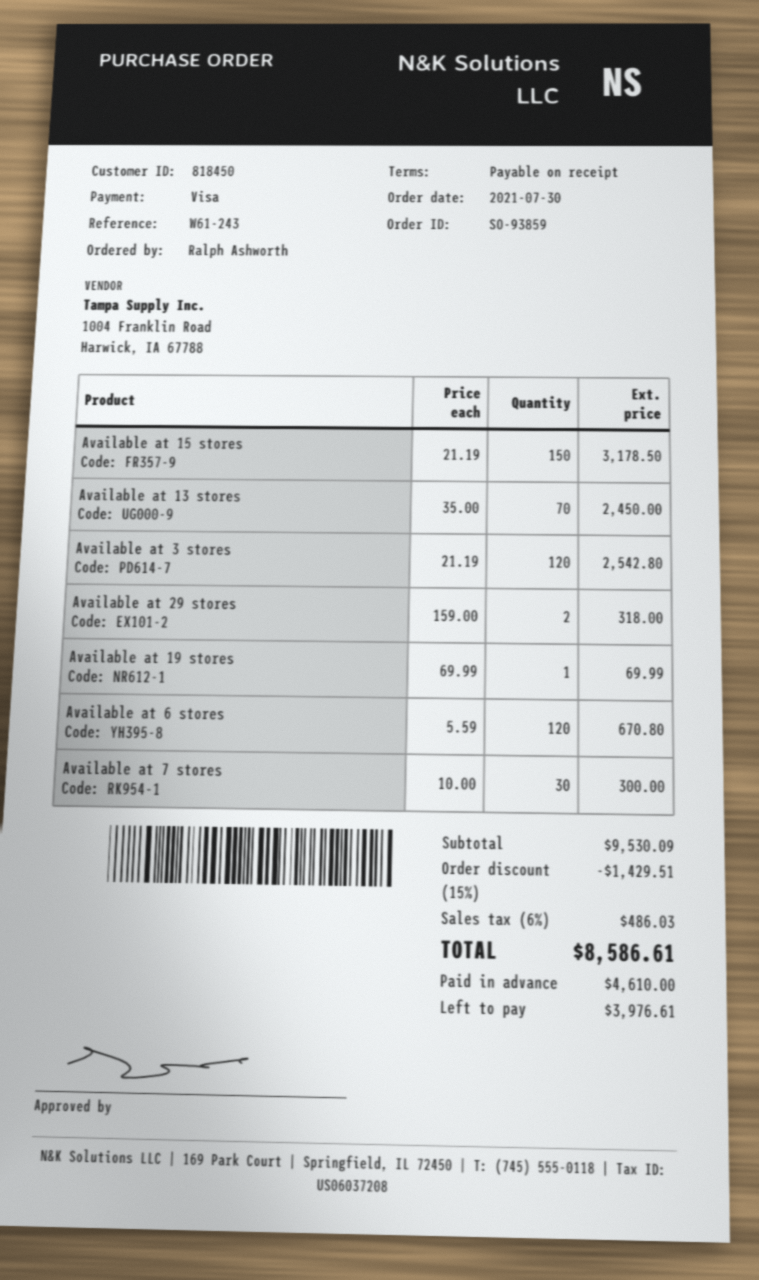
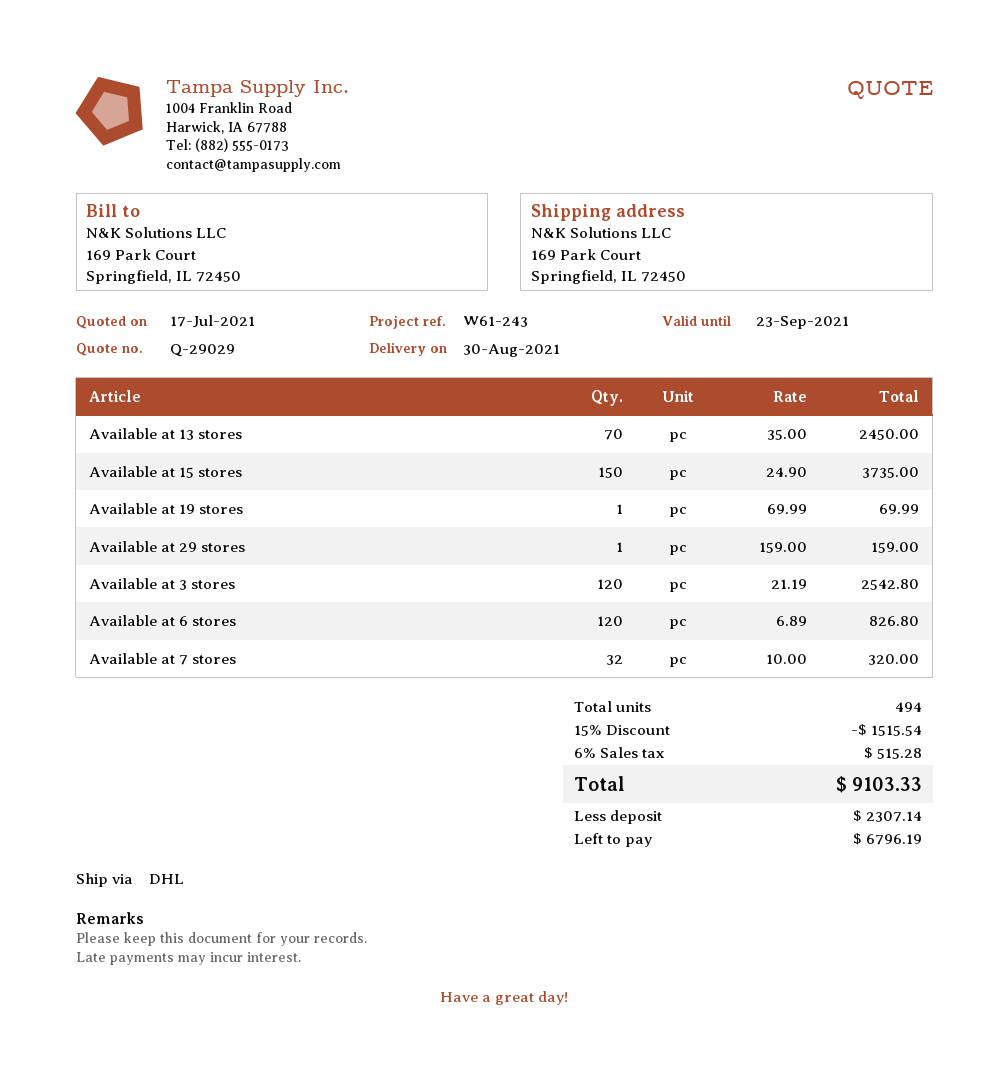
Available at 15 stores: 150 x 21.19 = 3178.50 -> 150 x 24.90 = 3735.00
Available at 29 stores: 2 x 159.00 = 318.00 -> 1 x 159.00 = 159.00
Available at 6 stores: 120 x 5.59 = 670.80 -> 120 x 6.89 = 826.80
Available at 7 stores: 30 x 10.00 = 300.00 -> 32 x 10.00 = 320.00
discount: 15% = 1429.51 -> 15% = 1515.54
tax: 6% = 486.03 -> 6% = 515.28
total: 8586.61 -> 9103.33
deposit: 4610.00 -> 2307.14
balance: 3976.61 -> 6796.19

